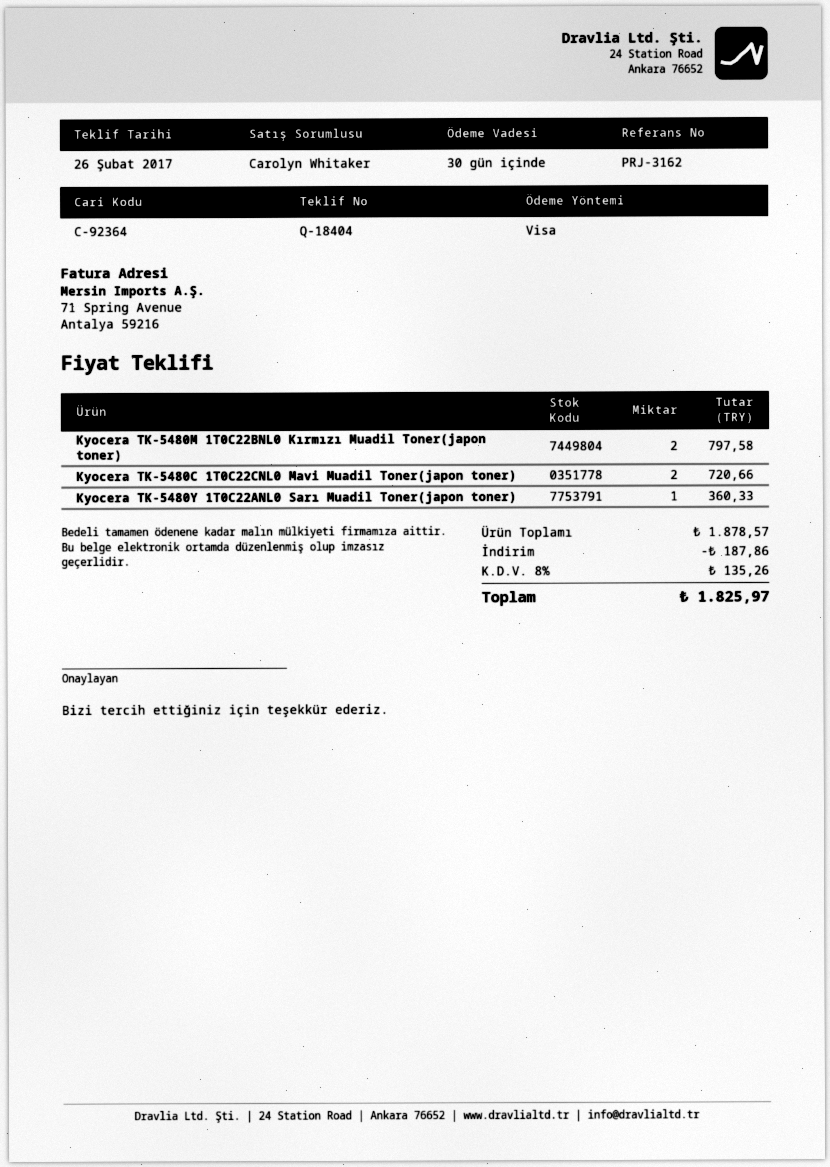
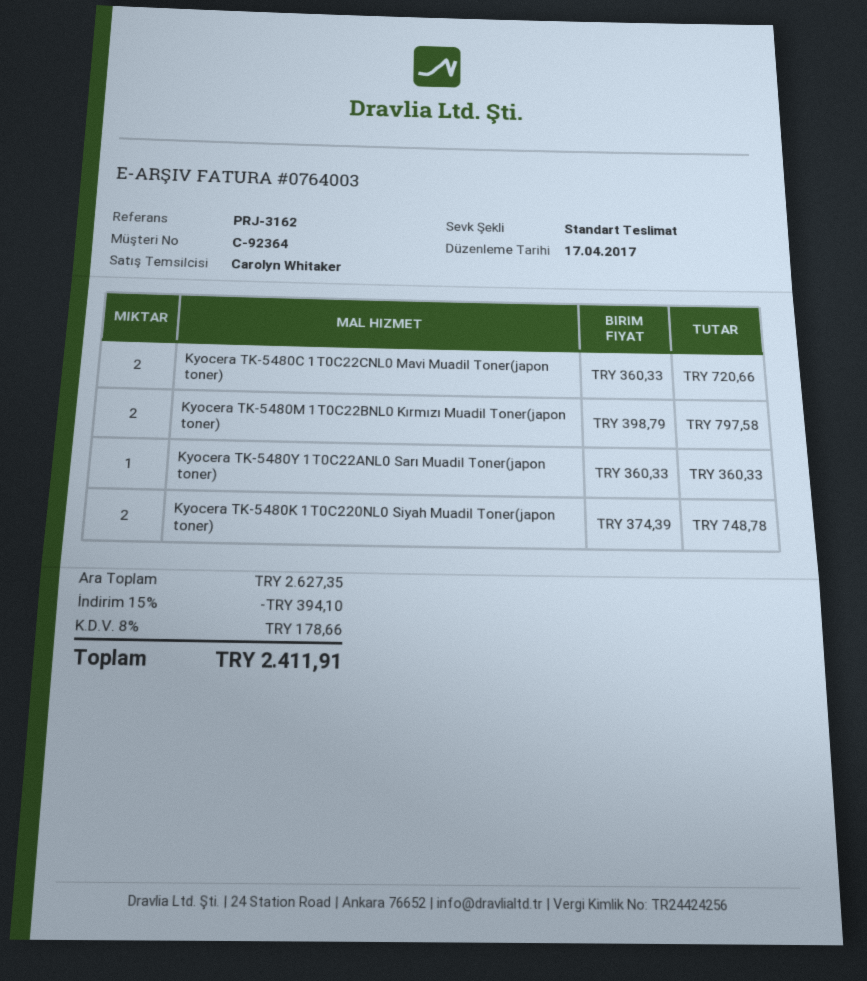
Kyocera TK-5480K 1T0C220NL0 Siyah Muadil Toner(japon toner): none -> 2 for 748.78
subtotal: 1878.57 -> 2627.35
discount: 187.86 -> 394.10
tax: 8% = 135.26 -> 8% = 178.66
total: 1825.97 -> 2411.91

